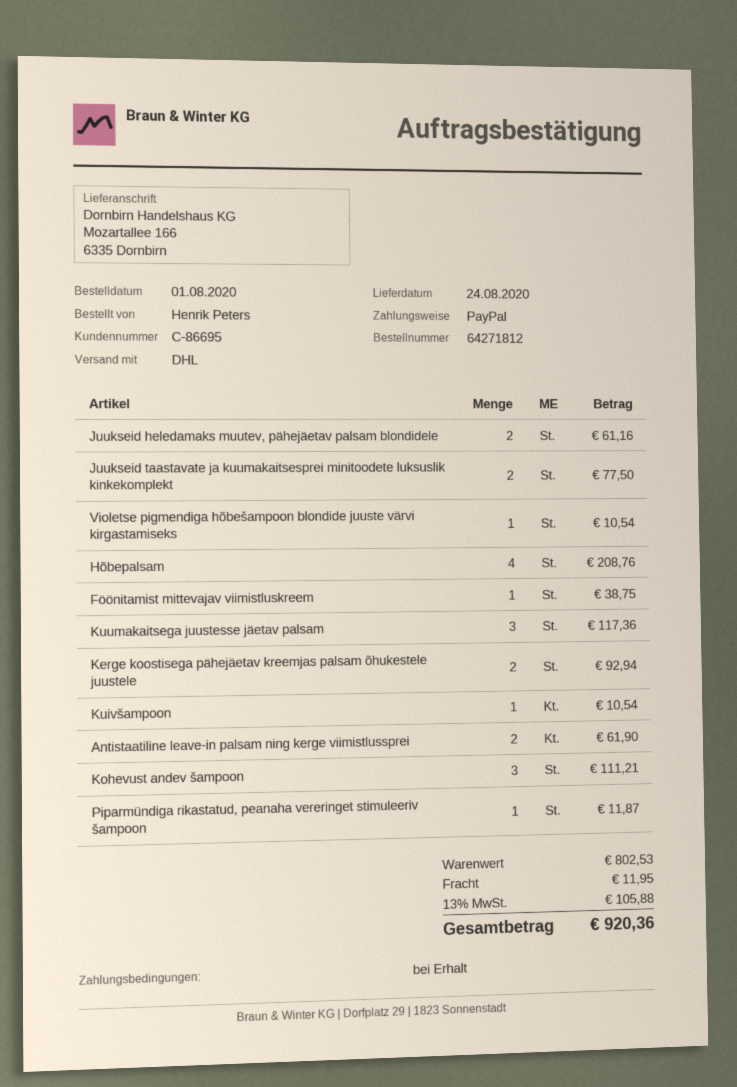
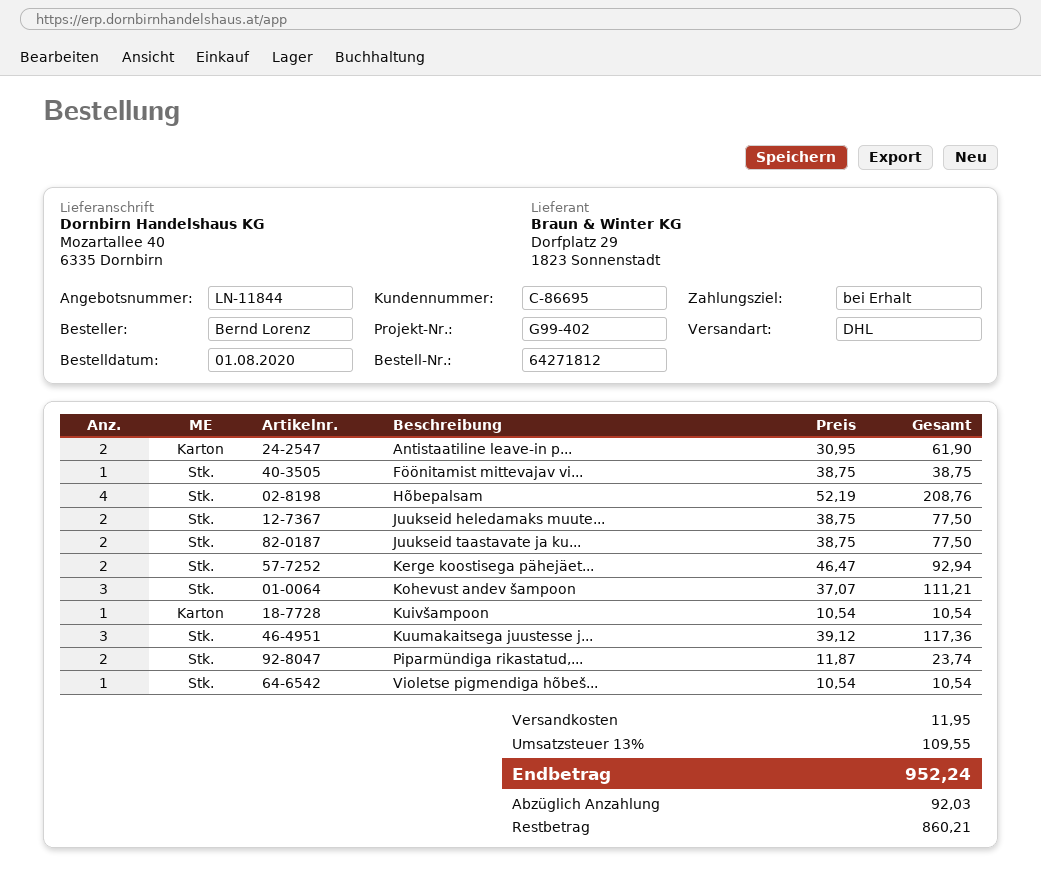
ordered by: Henrik Peters -> Bernd Lorenz
ship to: Mozartallee 166, 6335 Dornbirn -> Mozartallee 40, 6335 Dornbirn
Juukseid heledamaks muutev, pähejäetav palsam blondidele: 2 for 61.16 -> 2 for 77.50
Piparmündiga rikastatud, peanaha vereringet stimuleeriv šampoon: 1 for 11.87 -> 2 for 23.74
tax: 13% = 105.88 -> 13% = 109.55
total: 920.36 -> 952.24

